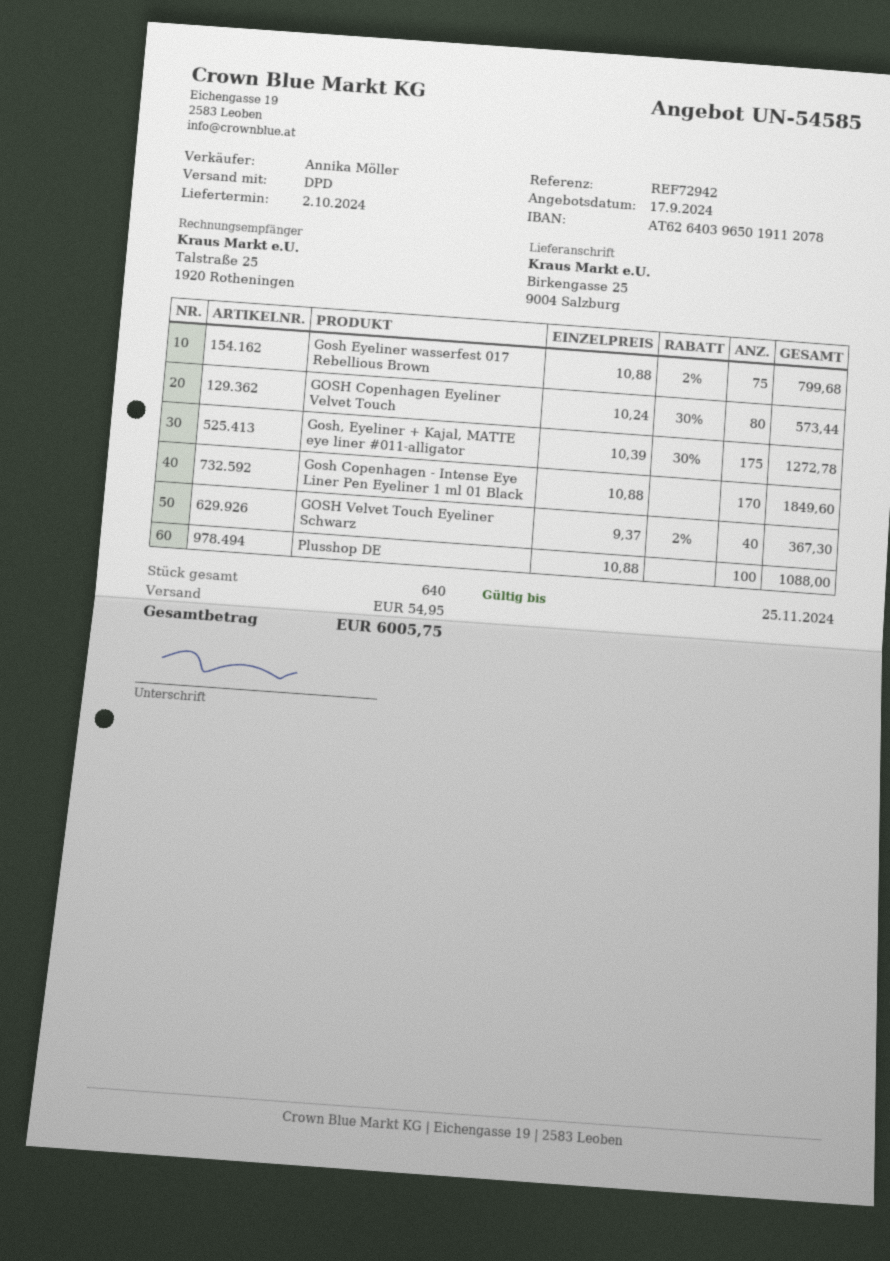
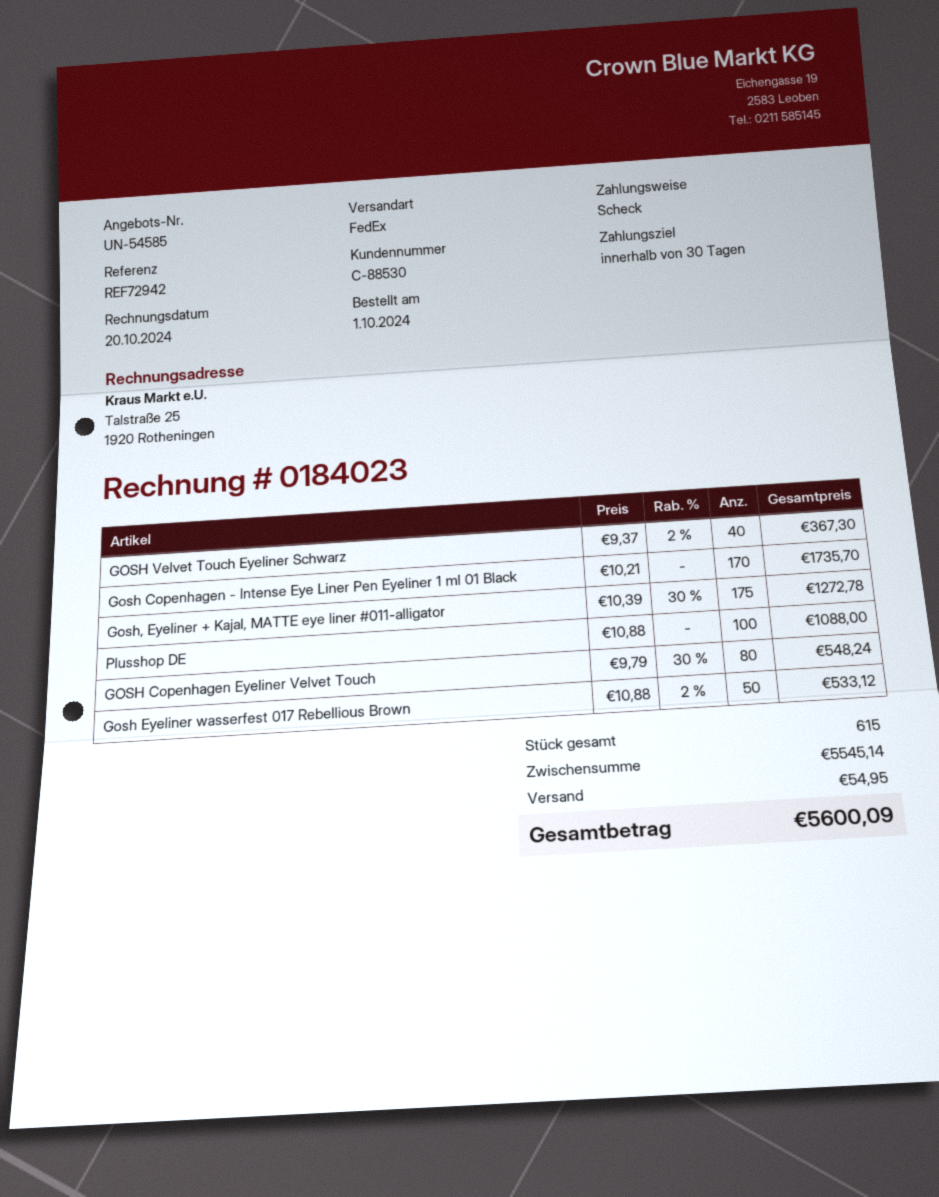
shipping method: DPD -> FedEx
Gosh Eyeliner wasserfest 017 Rebellious Brown: 75 x 10.88 - 2% = 799.68 -> 50 x 10.88 - 2% = 533.12
GOSH Copenhagen Eyeliner Velvet Touch: 80 x 10.24 - 30% = 573.44 -> 80 x 9.79 - 30% = 548.24
Gosh Copenhagen - Intense Eye Liner Pen Eyeliner 1 ml 01 Black: 170 x 10.88 = 1849.60 -> 170 x 10.21 = 1735.70
total quantity: 640 -> 615
total: 6005.75 -> 5600.09

